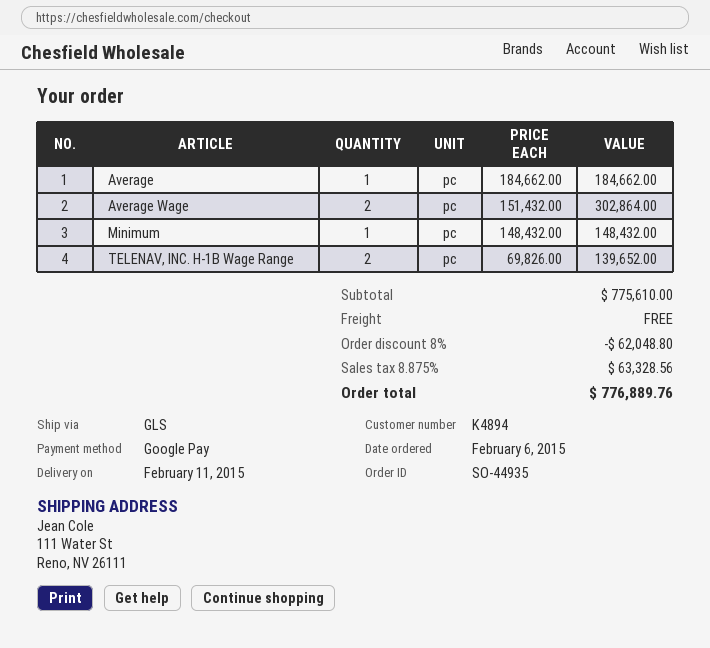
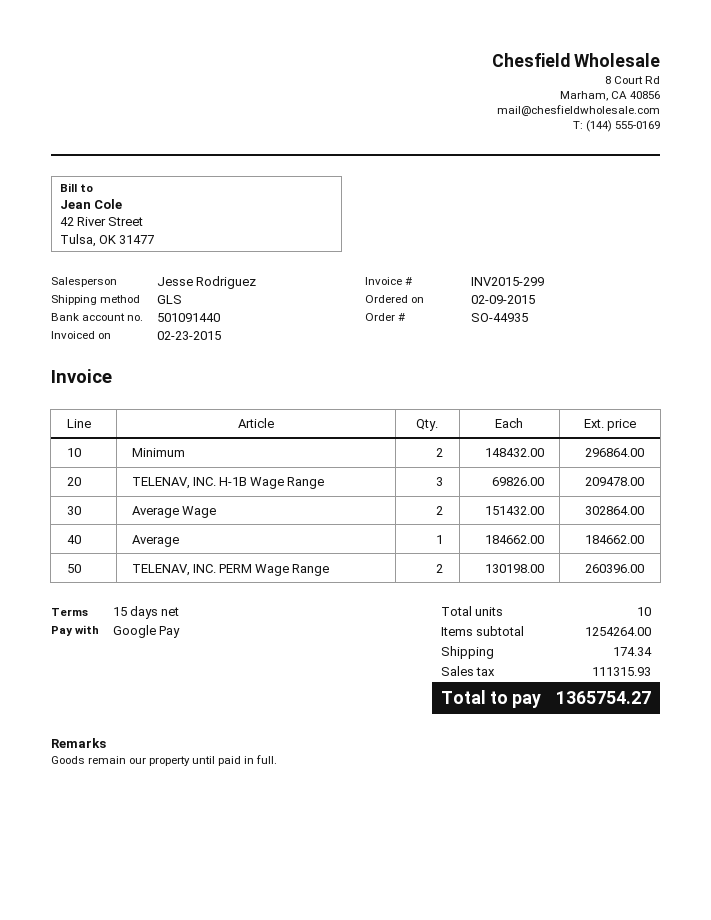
order date: 2015-02-06 -> 2015-02-09
Minimum: 1 x 148432.00 = 148432.00 -> 2 x 148432.00 = 296864.00
TELENAV, INC. H-1B Wage Range: 2 x 69826.00 = 139652.00 -> 3 x 69826.00 = 209478.00
TELENAV, INC. PERM Wage Range: none -> 2 x 130198.00 = 260396.00
subtotal: 775610.00 -> 1254264.00
discount: 8% = 62048.80 -> none
shipping: 0.00 -> 174.34
tax: 63328.56 -> 111315.93
total: 776889.76 -> 1365754.27

